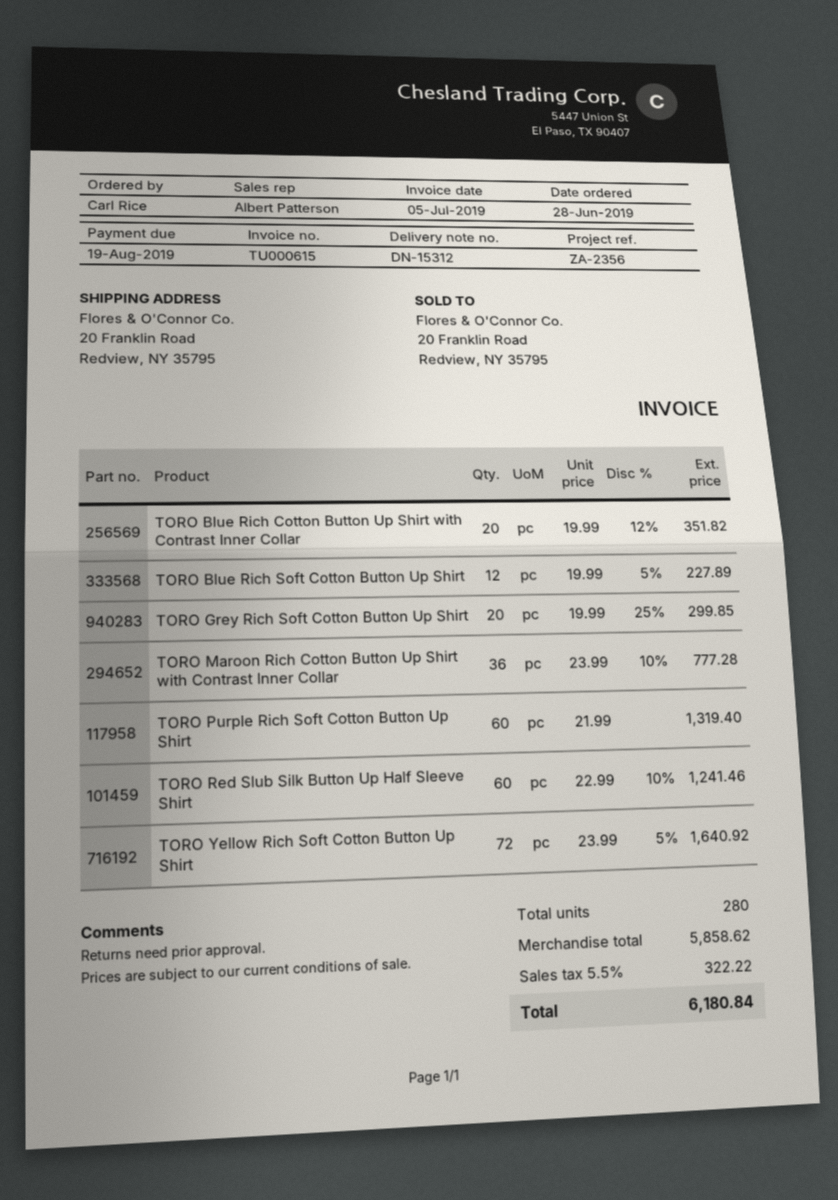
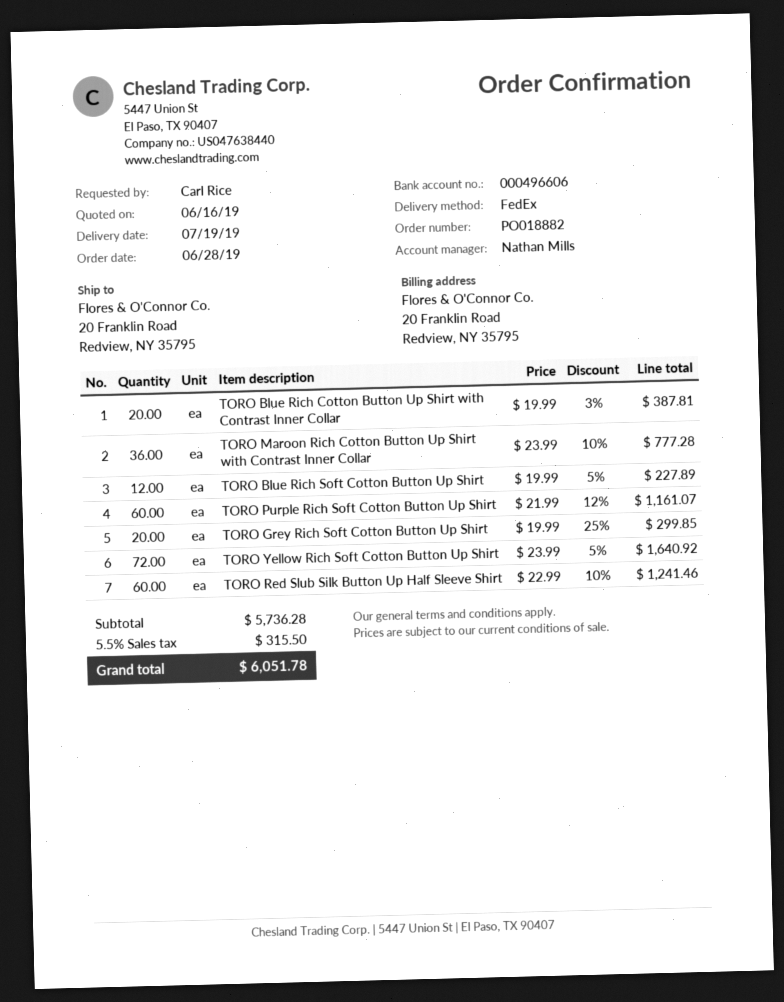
sales rep: Albert Patterson -> Nathan Mills
TORO Blue Rich Cotton Button Up Shirt with Contrast Inner Collar: 20 x 19.99 - 12% = 351.82 -> 20 x 19.99 - 3% = 387.81
TORO Purple Rich Soft Cotton Button Up Shirt: 60 x 21.99 = 1319.40 -> 60 x 21.99 - 12% = 1161.07
subtotal: 5858.62 -> 5736.28
tax: 5.5% = 322.22 -> 5.5% = 315.50
total: 6180.84 -> 6051.78

